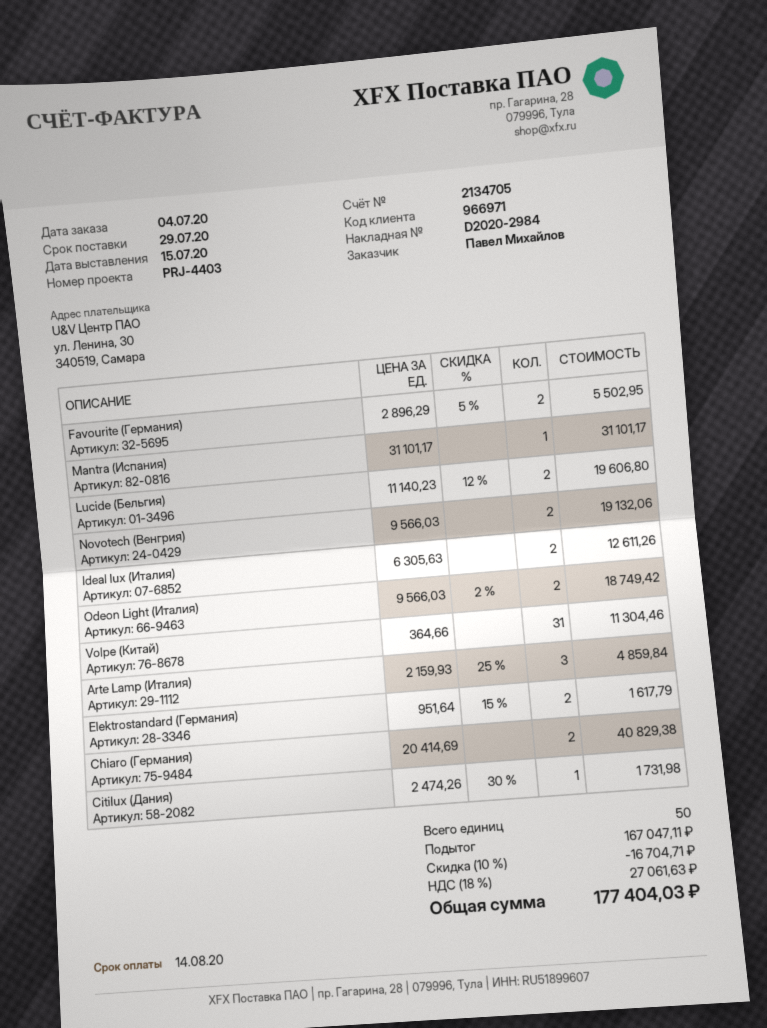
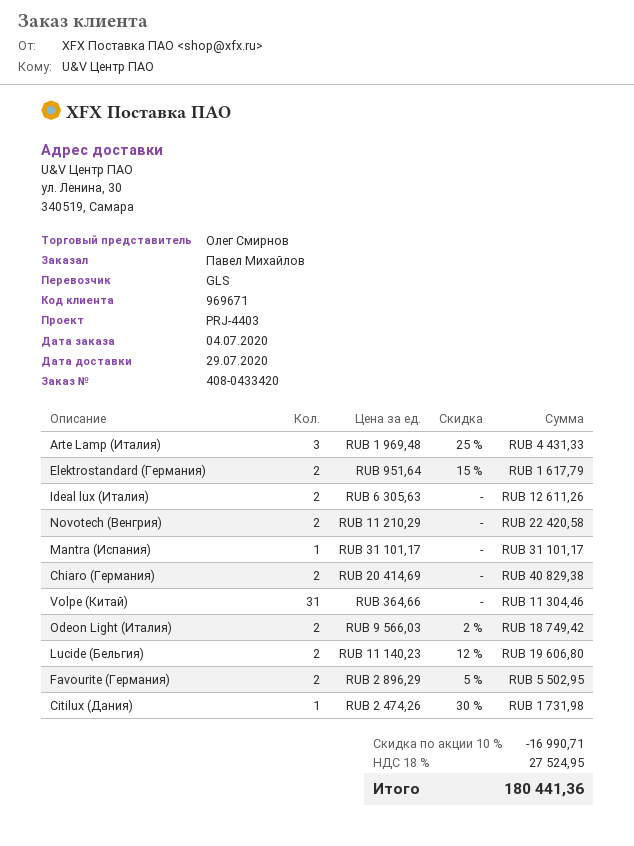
customer number: 966971 -> 969671
Novotech (Венгрия): 2 x 9566.03 = 19132.06 -> 2 x 11210.29 = 22420.58
Arte Lamp (Италия): 3 x 2159.93 - 25% = 4859.84 -> 3 x 1969.48 - 25% = 4431.33
discount: 10% = 16704.71 -> 10% = 16990.71
tax: 18% = 27061.63 -> 18% = 27524.95
total: 177404.03 -> 180441.36

